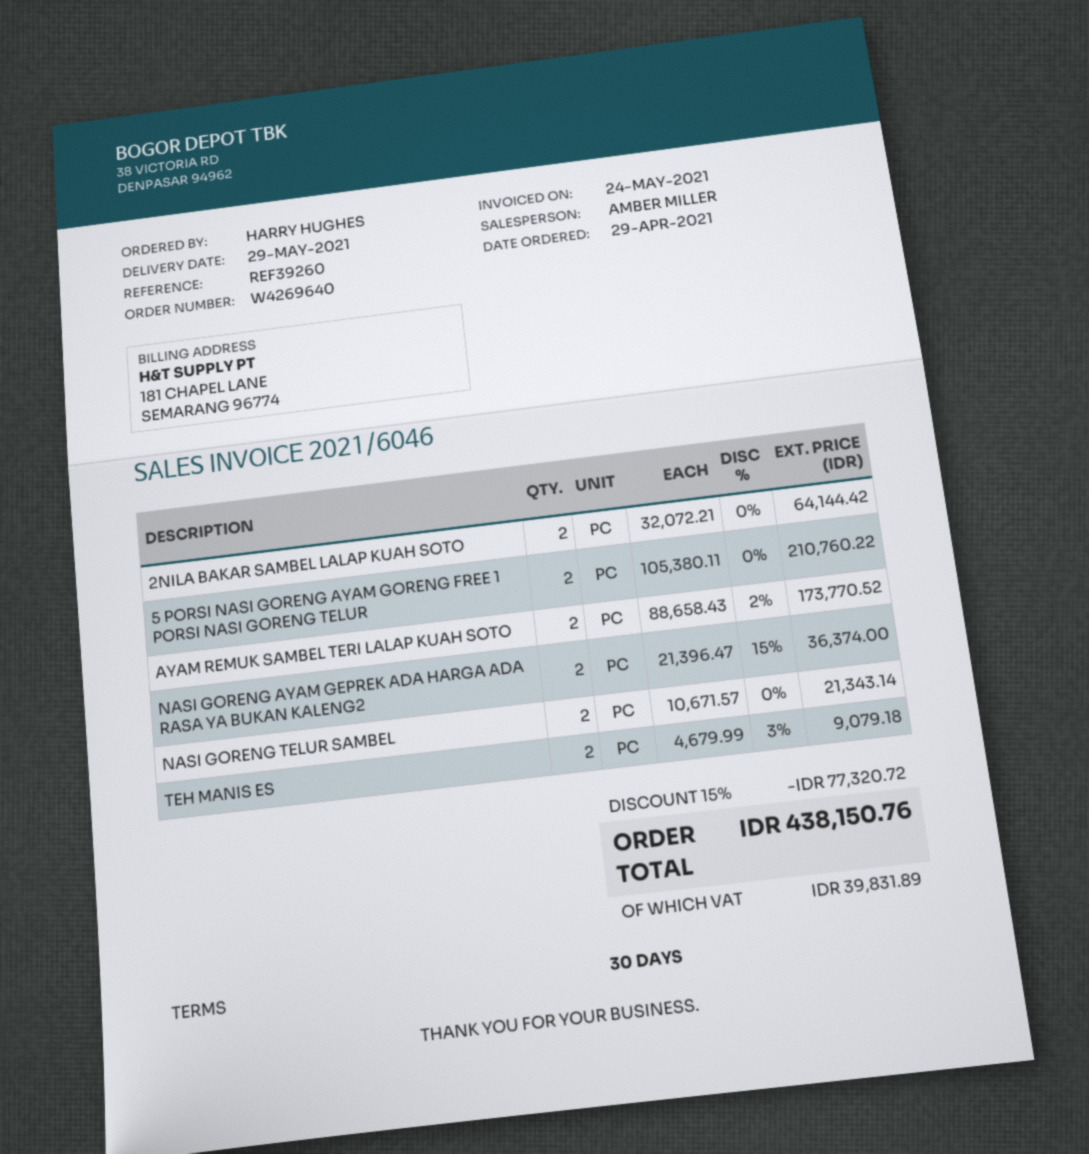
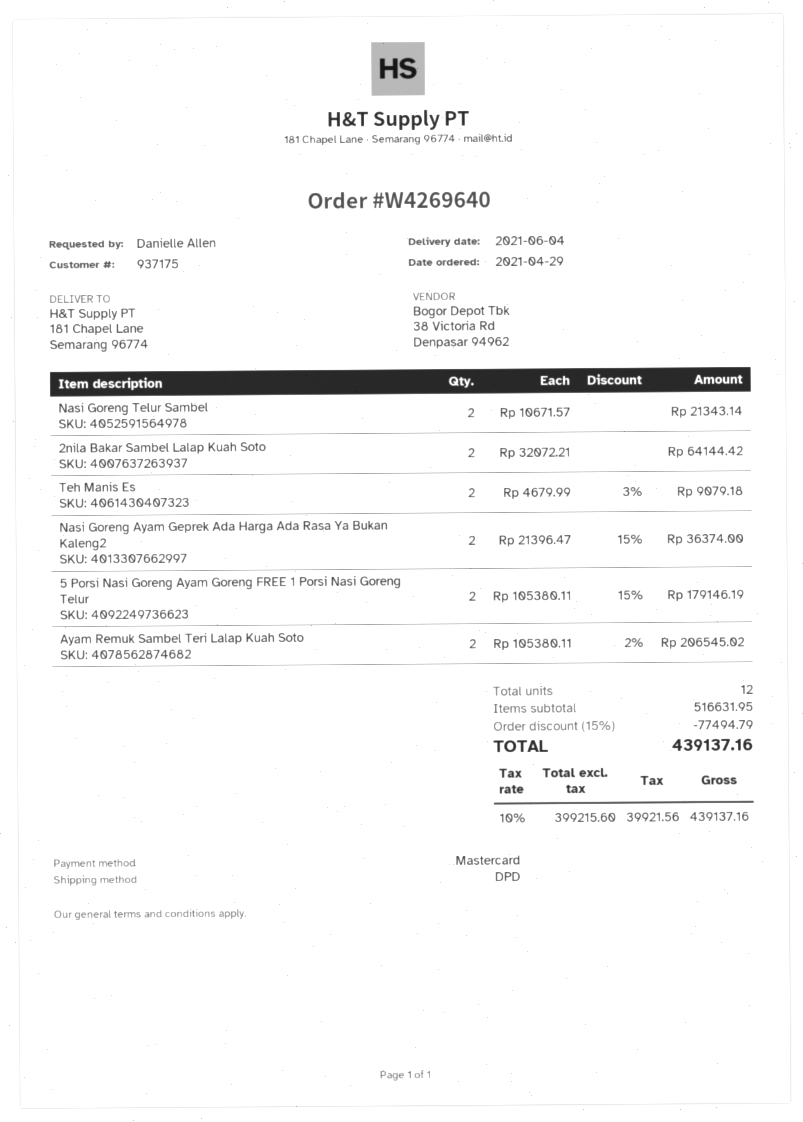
delivery date: 2021-05-29 -> 2021-06-04
ordered by: HARRY HUGHES -> Danielle Allen
5 PORSI NASI GORENG AYAM GORENG FREE 1 PORSI NASI GORENG TELUR: 2 x 105380.11 = 210760.22 -> 2 x 105380.11 - 15% = 179146.19
AYAM REMUK SAMBEL TERI LALAP KUAH SOTO: 2 x 88658.43 - 2% = 173770.52 -> 2 x 105380.11 - 2% = 206545.02
discount: 15% = 77320.72 -> 15% = 77494.79
tax: 39831.89 -> 39921.56
total: 438150.76 -> 439137.16

